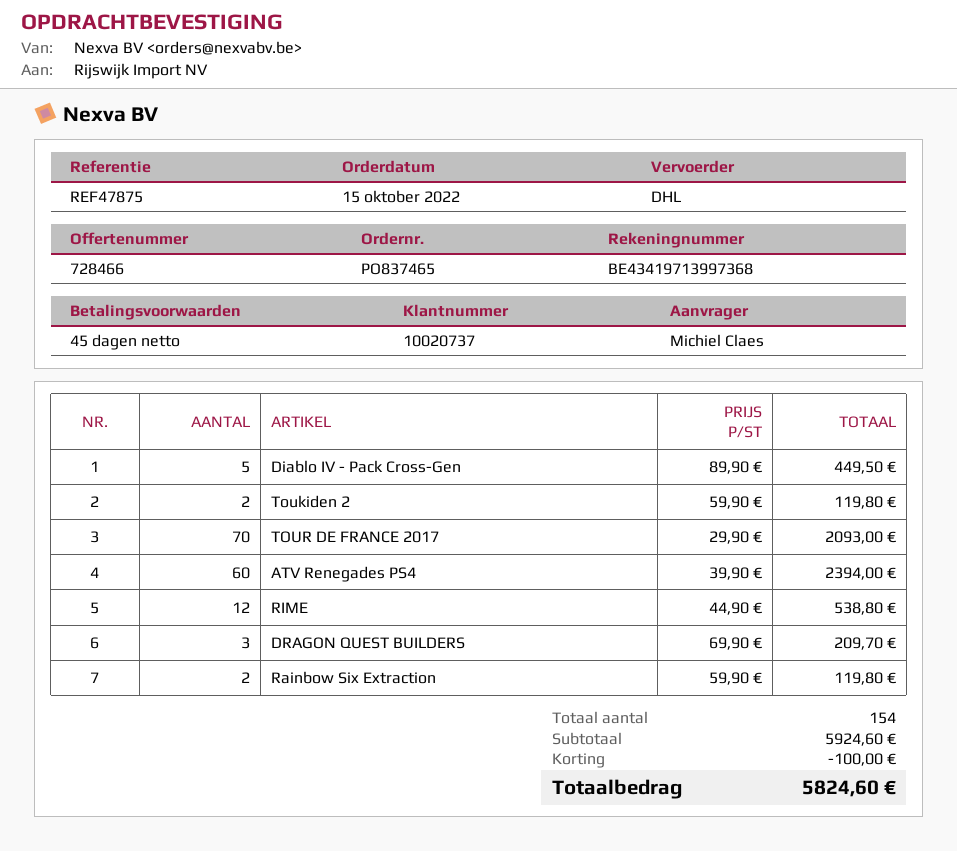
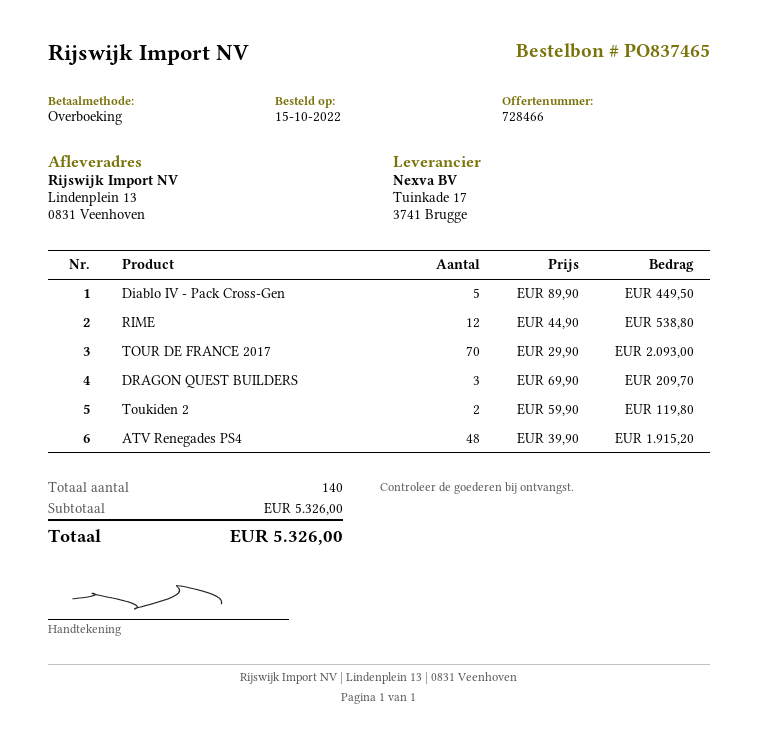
ATV Renegades PS4: 60 x 39.90 = 2394.00 -> 48 x 39.90 = 1915.20
Rainbow Six Extraction: 2 x 59.90 = 119.80 -> none
total quantity: 154 -> 140
subtotal: 5924.60 -> 5326.00
discount: 100.00 -> none
total: 5824.60 -> 5326.00

